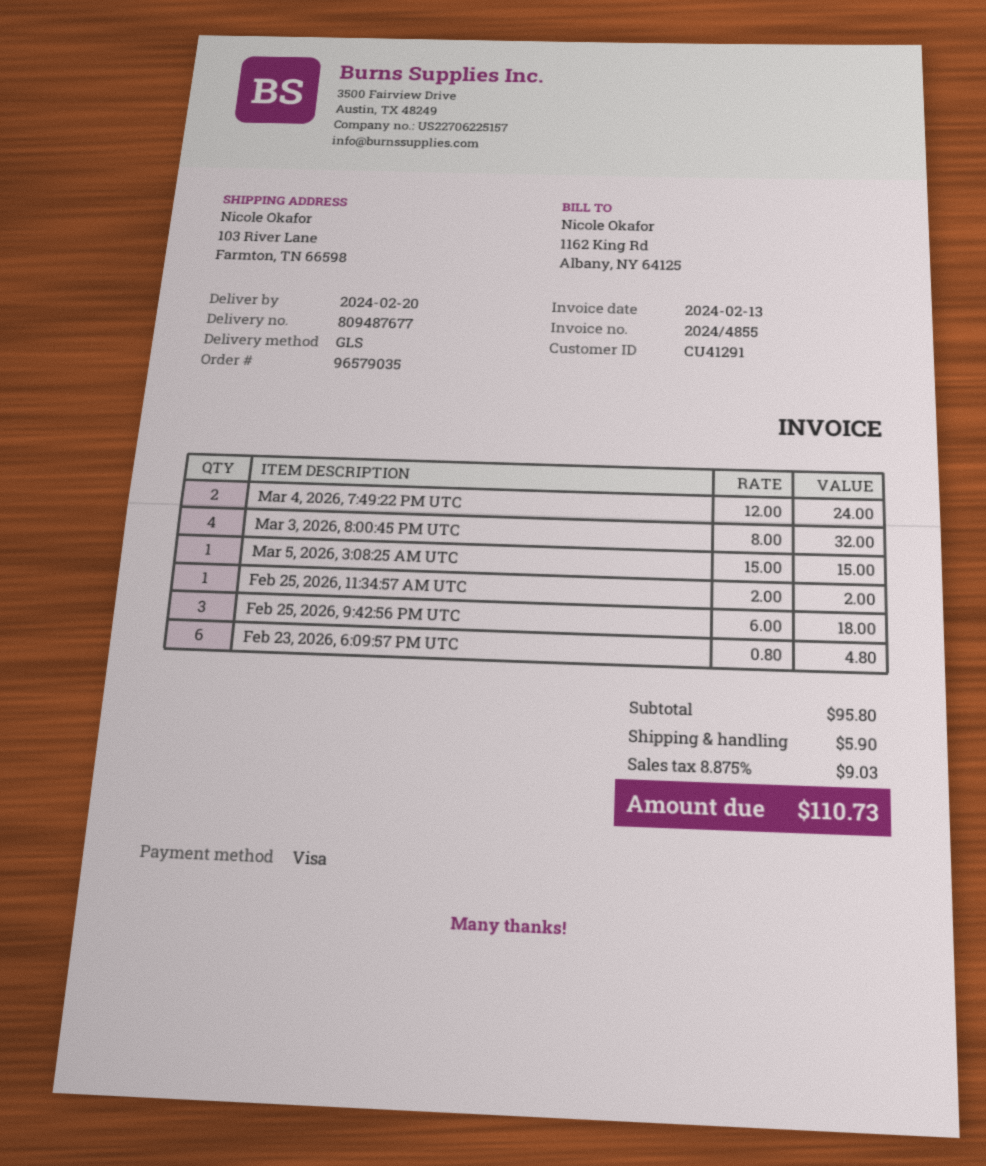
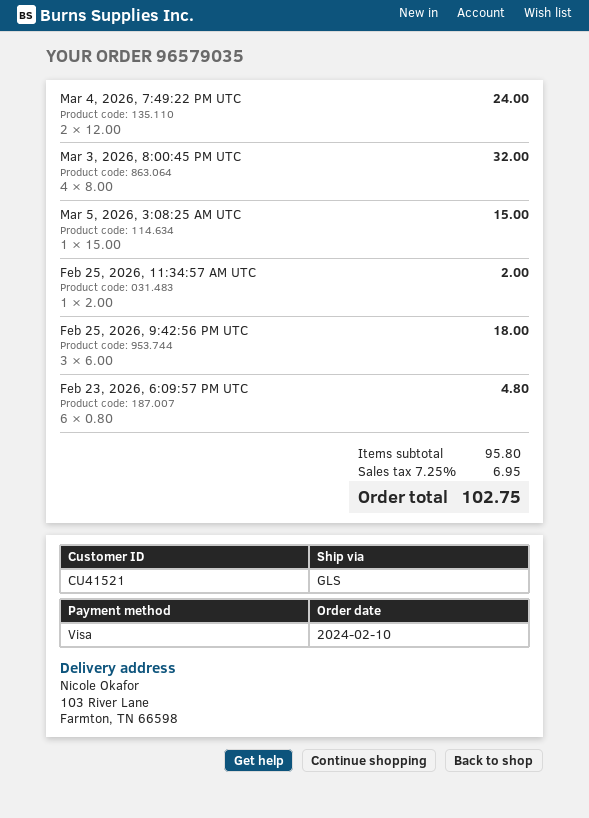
customer number: CU41291 -> CU41521
shipping: 5.90 -> none
tax: 8.875% = 9.03 -> 7.25% = 6.95
total: 110.73 -> 102.75

